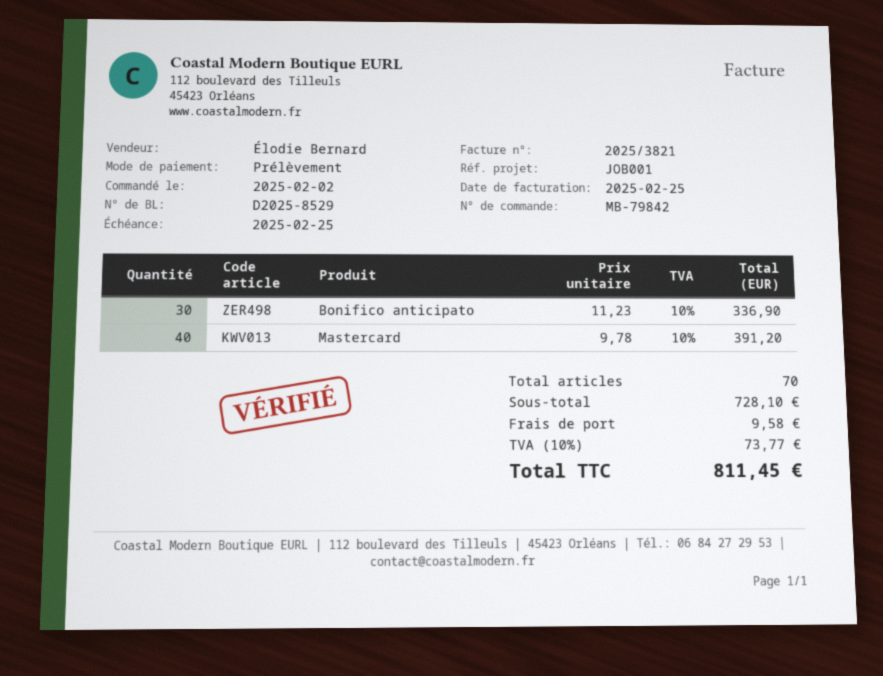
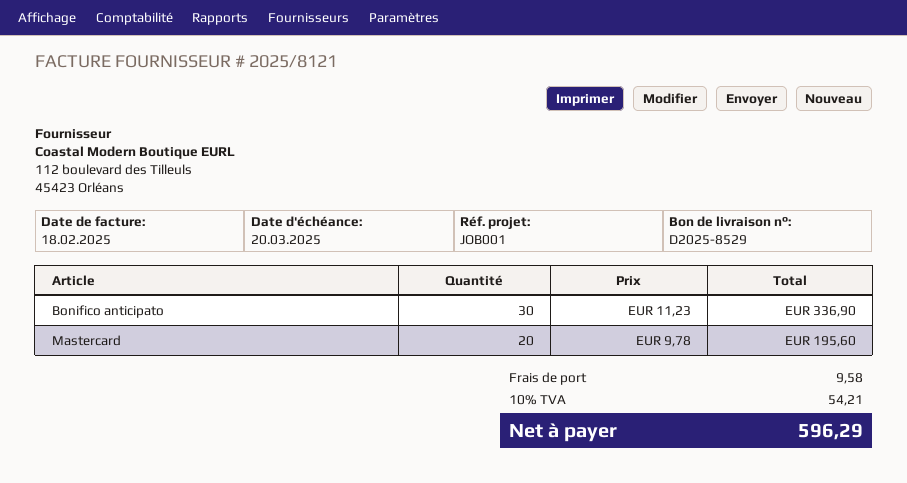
invoice number: 2025/3821 -> 2025/8121
invoice date: 2025-02-25 -> 2025-02-18
due date: 2025-02-25 -> 2025-03-20
Mastercard: 40 x 9.78 = 391.20 -> 20 x 9.78 = 195.60
tax: 10% = 73.77 -> 10% = 54.21
total: 811.45 -> 596.29

